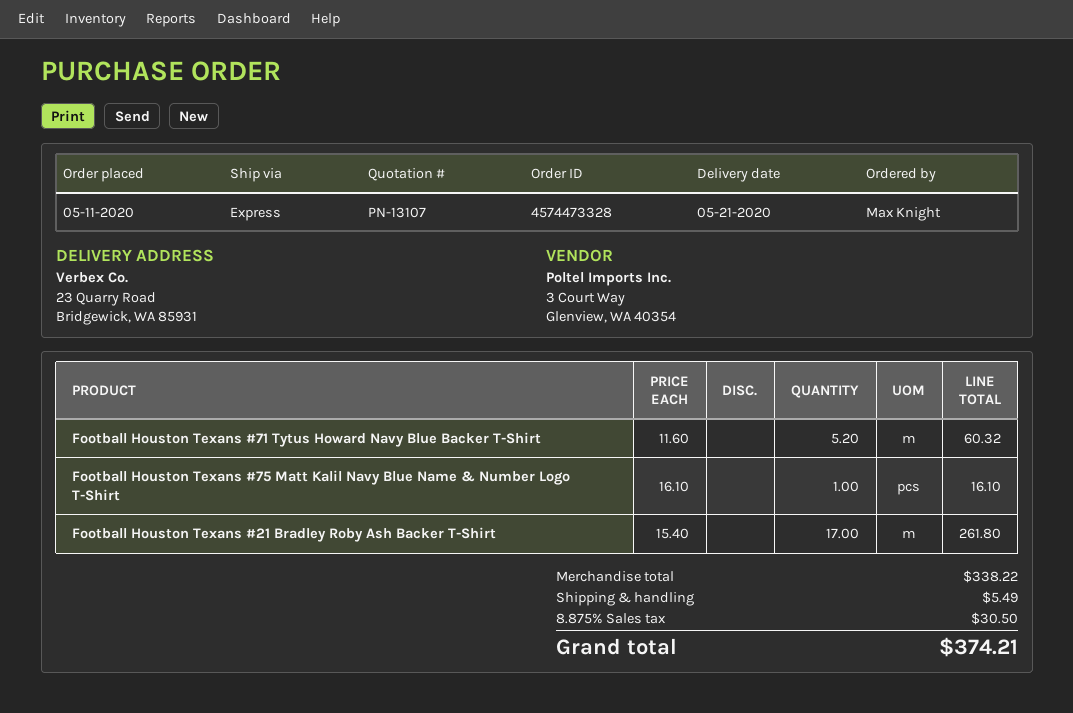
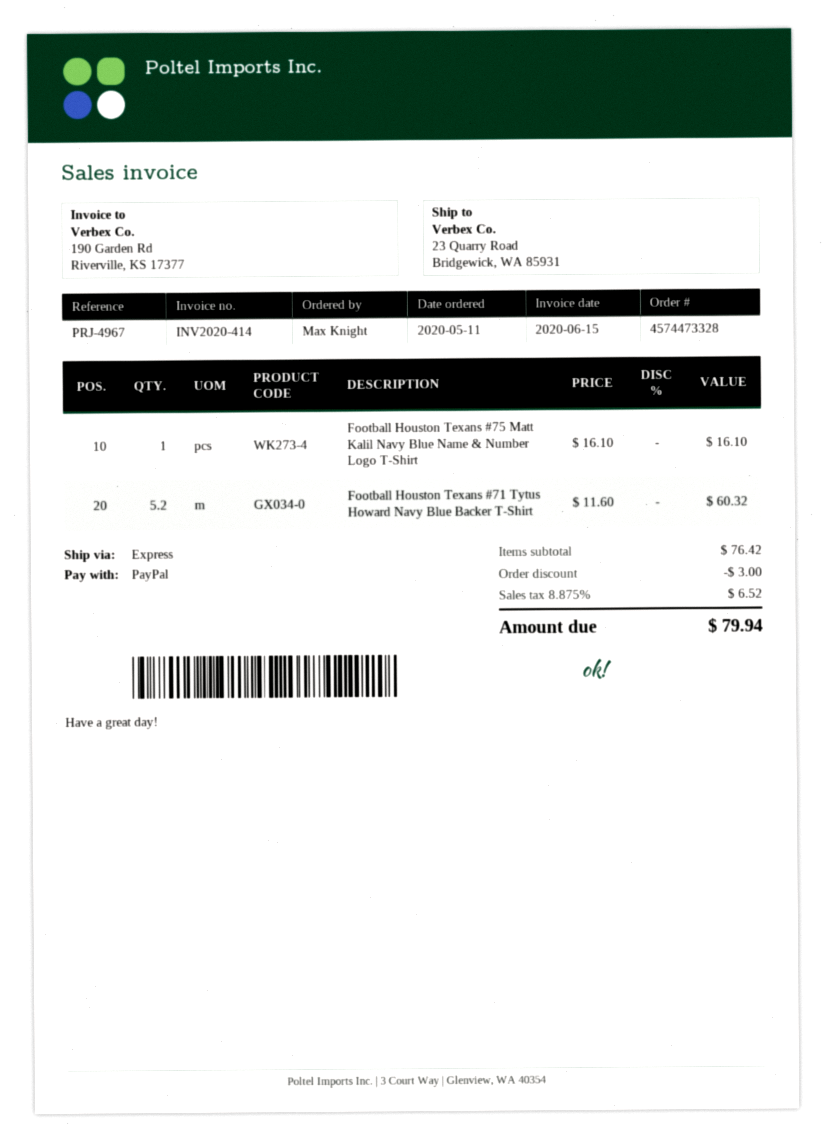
Football Houston Texans #21 Bradley Roby Ash Backer T-Shirt: 17 x 15.40 = 261.80 -> none
subtotal: 338.22 -> 76.42
discount: none -> 3.00
shipping: 5.49 -> none
tax: 8.875% = 30.50 -> 8.875% = 6.52
total: 374.21 -> 79.94

